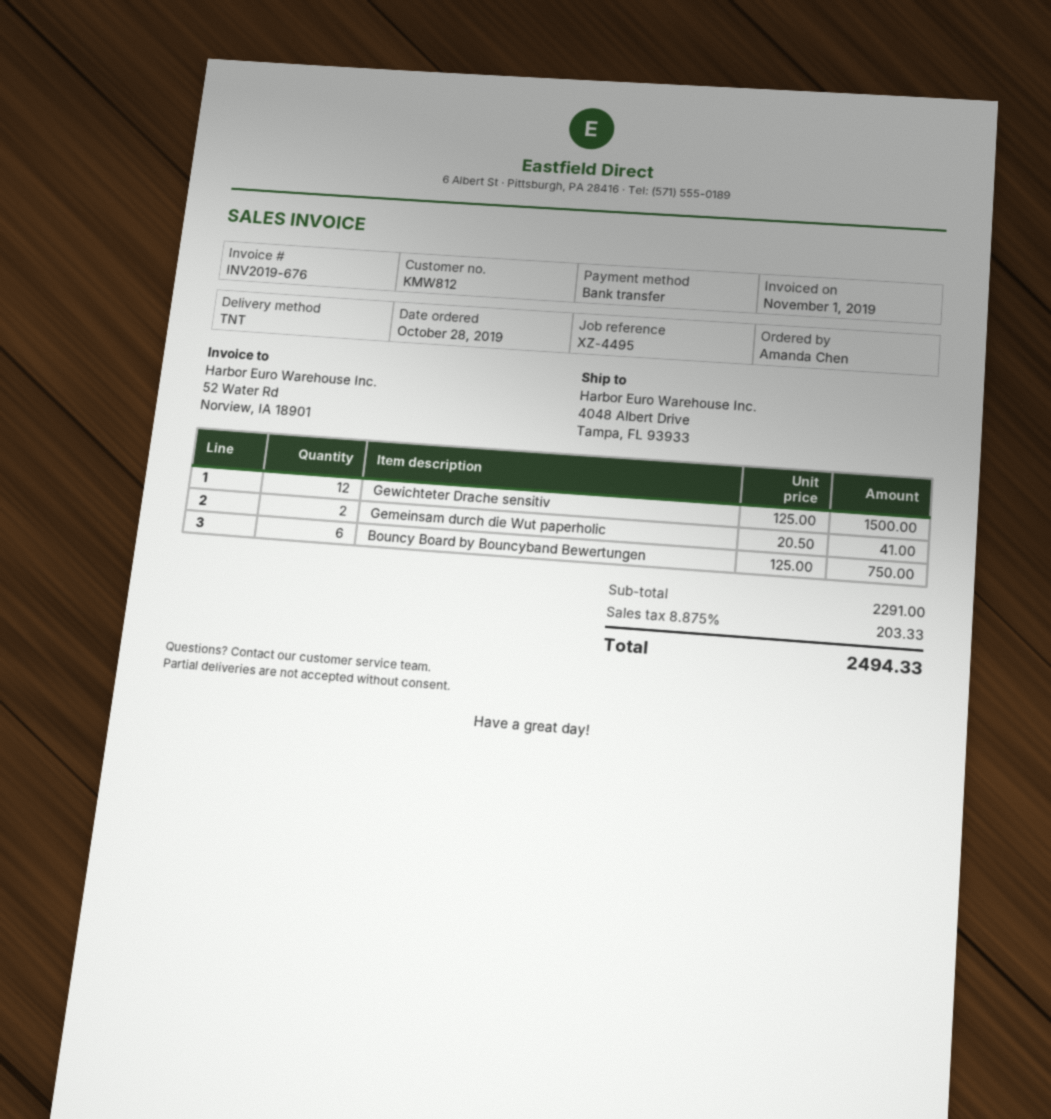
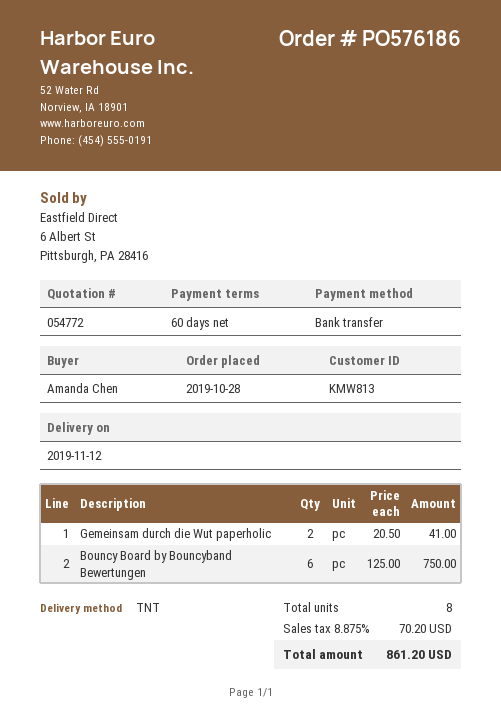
customer number: KMW812 -> KMW813
Gewichteter Drache sensitiv: 12 x 125.00 = 1500.00 -> none
tax: 8.875% = 203.33 -> 8.875% = 70.20
total: 2494.33 -> 861.20

